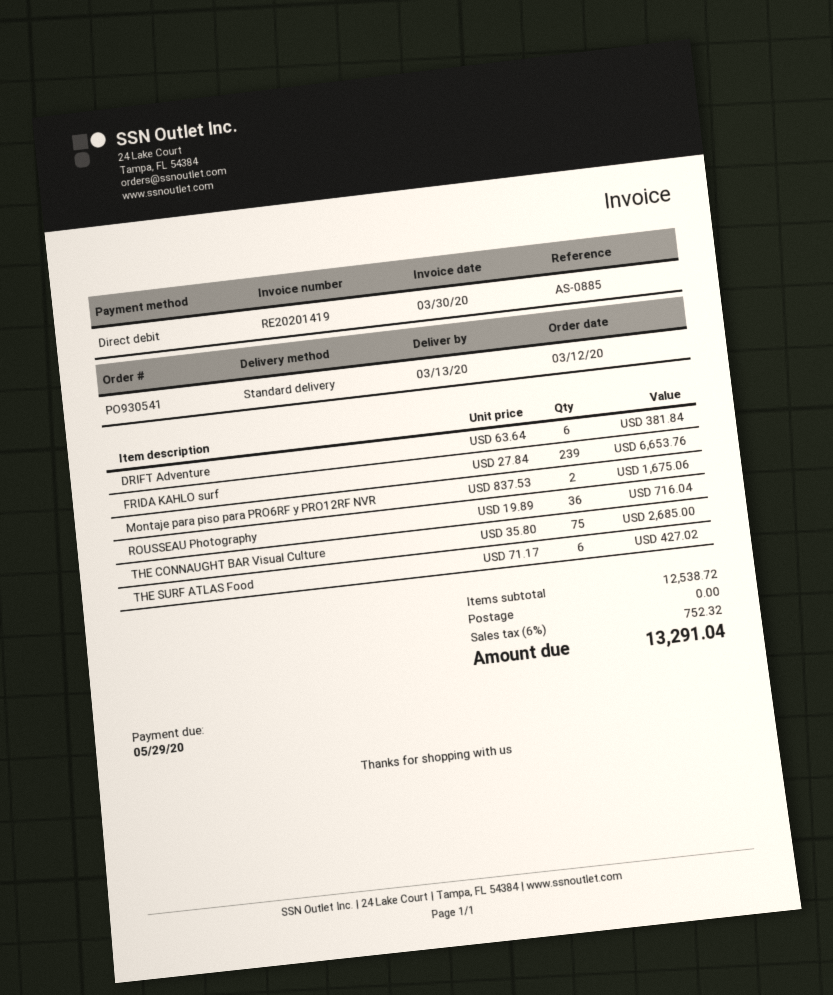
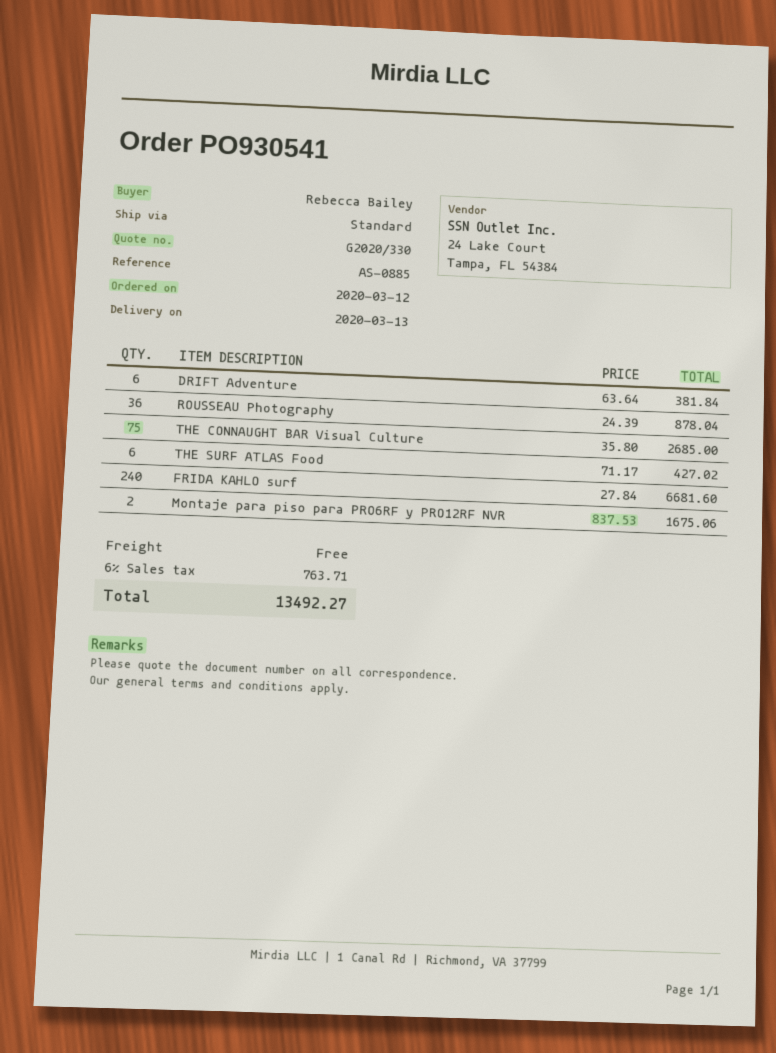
FRIDA KAHLO surf: 239 x 27.84 = 6653.76 -> 240 x 27.84 = 6681.60
ROUSSEAU Photography: 36 x 19.89 = 716.04 -> 36 x 24.39 = 878.04
tax: 6% = 752.32 -> 6% = 763.71
total: 13291.04 -> 13492.27

